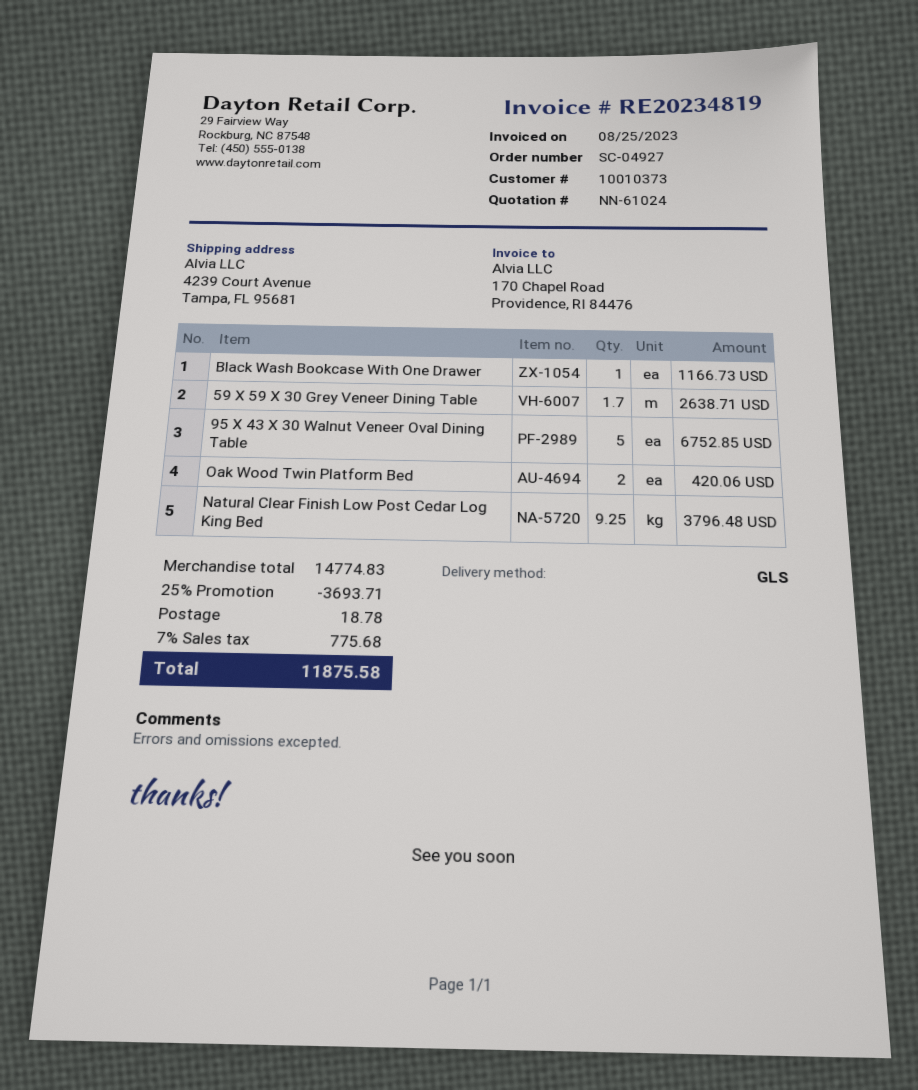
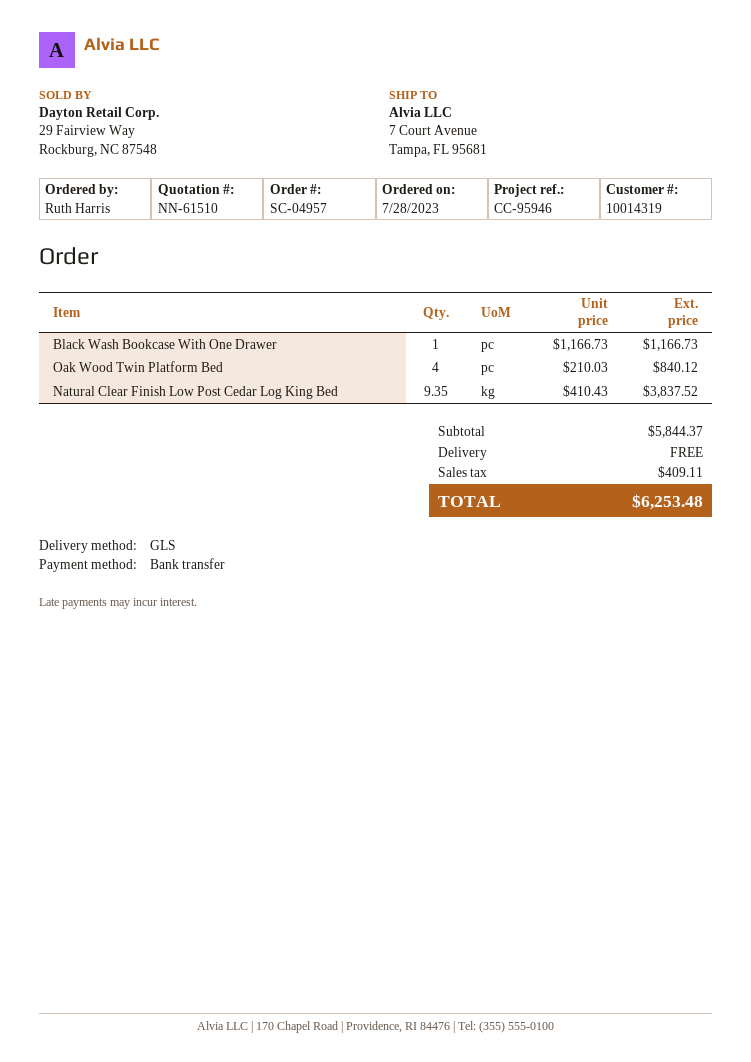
quote number: NN-61024 -> NN-61510
order number: SC-04927 -> SC-04957
customer number: 10010373 -> 10014319
ship to: 4239 Court Avenue, Tampa, FL 95681 -> 7 Court Avenue, Tampa, FL 95681
59 X 59 X 30 Grey Veneer Dining Table: 1.7 for 2638.71 -> none
95 X 43 X 30 Walnut Veneer Oval Dining Table: 5 for 6752.85 -> none
Oak Wood Twin Platform Bed: 2 for 420.06 -> 4 for 840.12
Natural Clear Finish Low Post Cedar Log King Bed: 9.25 for 3796.48 -> 9.35 for 3837.52
subtotal: 14774.83 -> 5844.37
discount: 25% = 3693.71 -> none
shipping: 18.78 -> 0.00
tax: 775.68 -> 409.11
total: 11875.58 -> 6253.48

